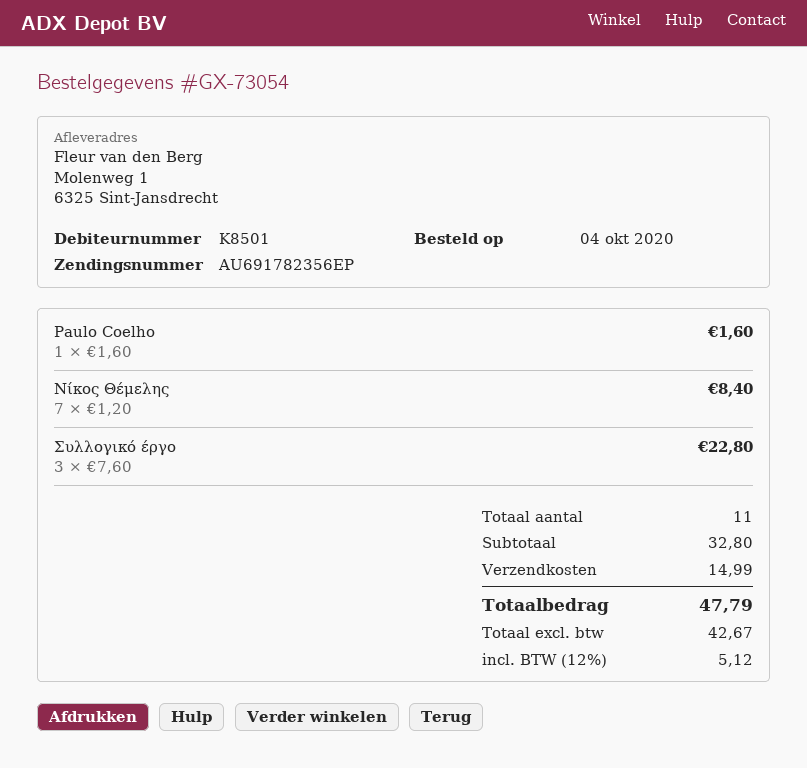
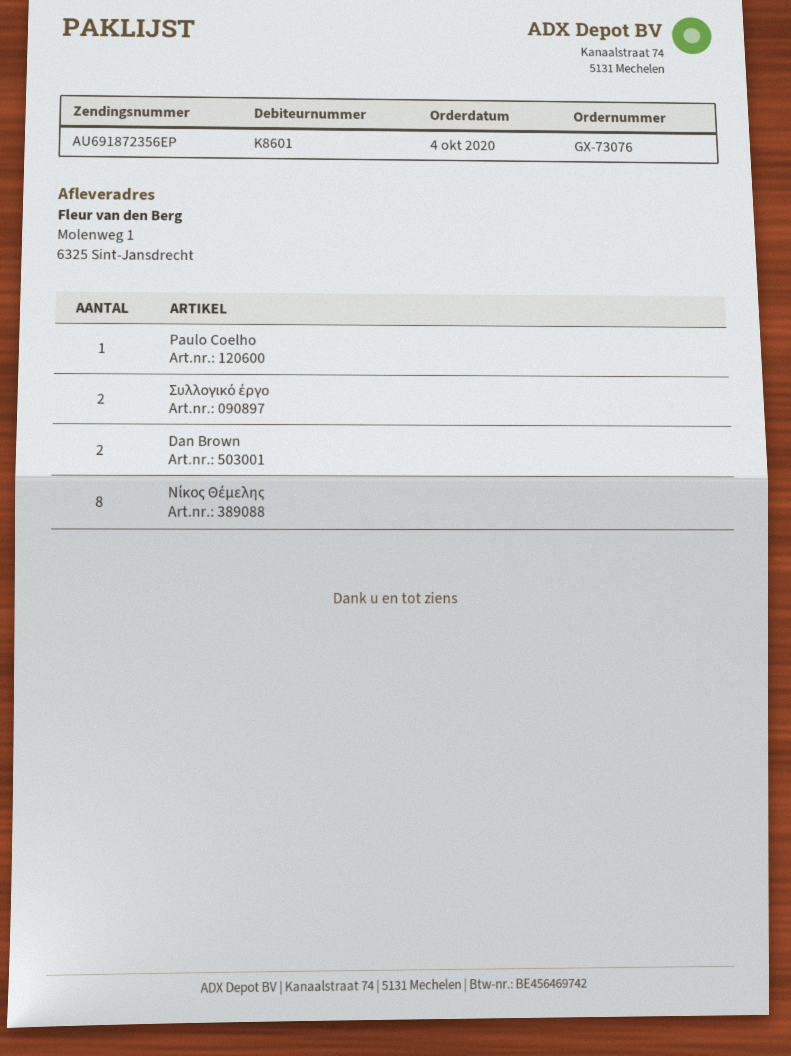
order number: GX-73054 -> GX-73076
customer number: K8501 -> K8601
tracking number: AU691782356EP -> AU691872356EP
Νίκος Θέμελης: 7 -> 8
Συλλογικό έργο: 3 -> 2
Dan Brown: none -> 2

